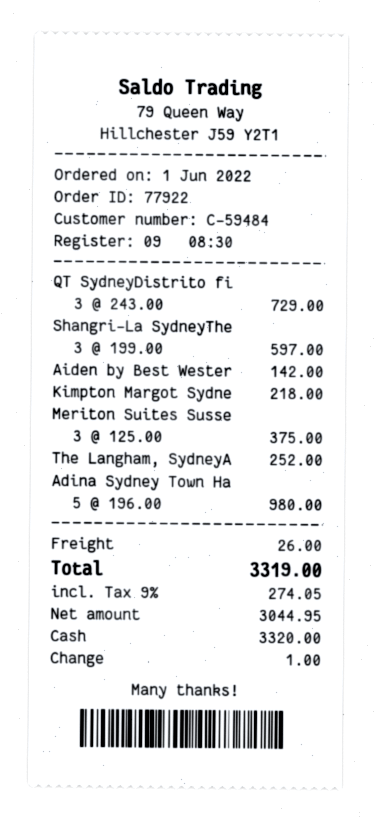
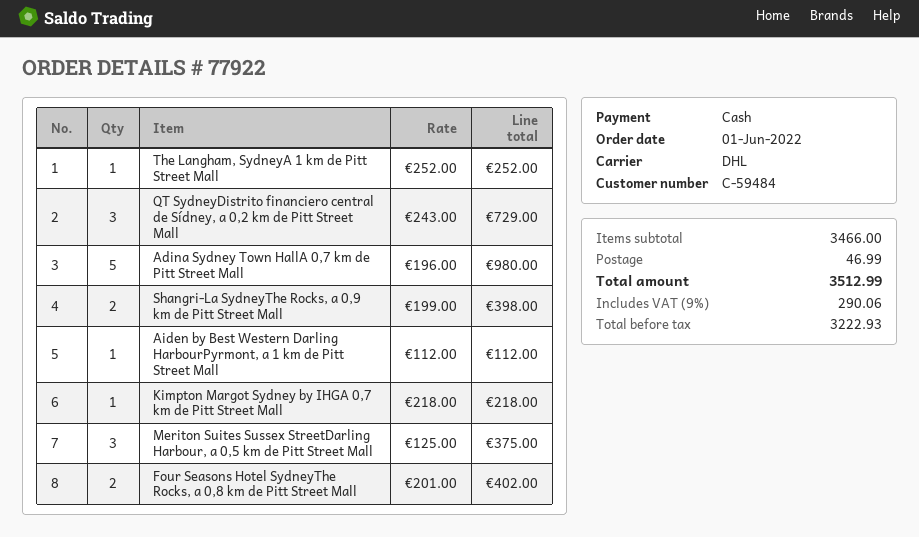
Shangri-La SydneyThe: 3 x 199.00 = 597.00 -> 2 x 199.00 = 398.00
Aiden by Best Wester: 1 x 142.00 = 142.00 -> 1 x 112.00 = 112.00
Four Seasons Hotel SydneyThe Rocks, a 0,8 km de Pitt Street Mall: none -> 2 x 201.00 = 402.00
shipping: 26.00 -> 46.99
net: 3044.95 -> 3222.93
tax: 9% = 274.05 -> 9% = 290.06
total: 3319.00 -> 3512.99

